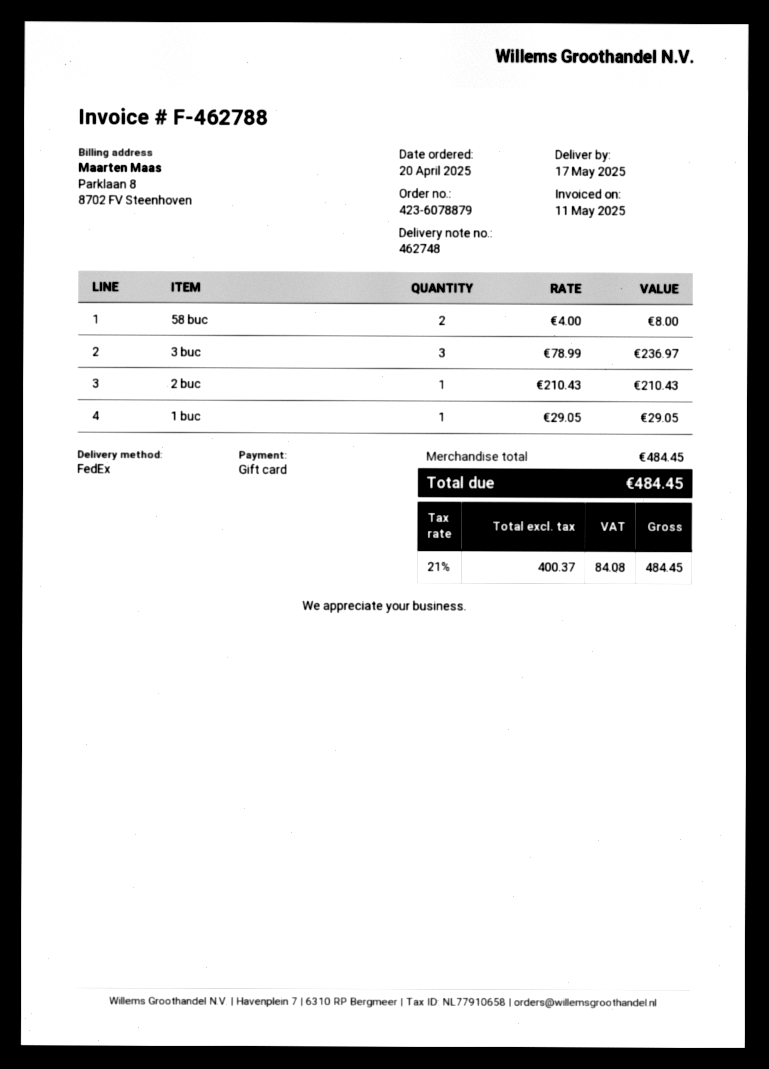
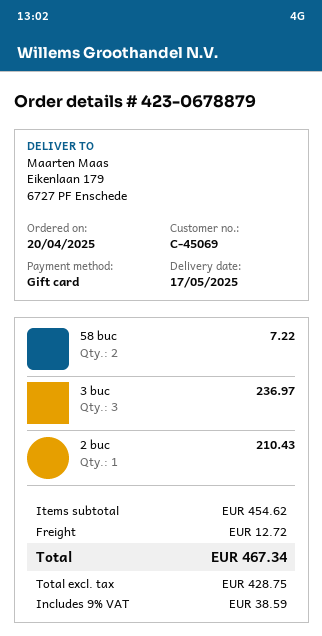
order number: 423-6078879 -> 423-0678879
58 buc: 2 for 8.00 -> 2 for 7.22
1 buc: 1 for 29.05 -> none
subtotal: 484.45 -> 454.62
shipping: none -> 12.72
net: 400.37 -> 428.75
tax: 21% = 84.08 -> 9% = 38.59
total: 484.45 -> 467.34

